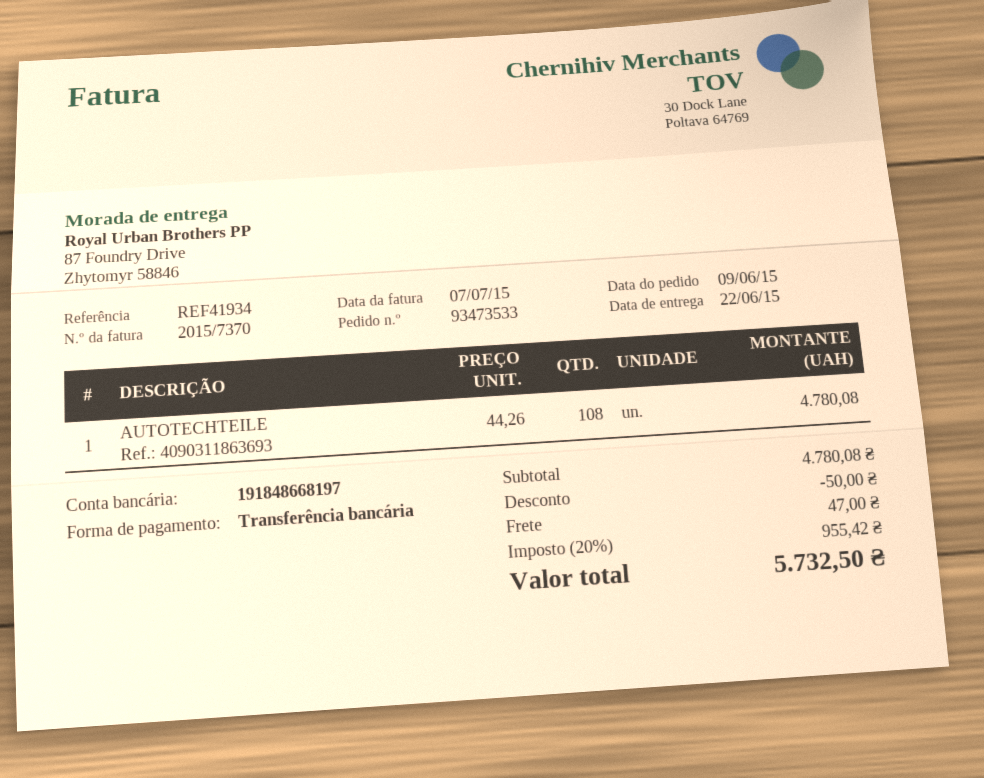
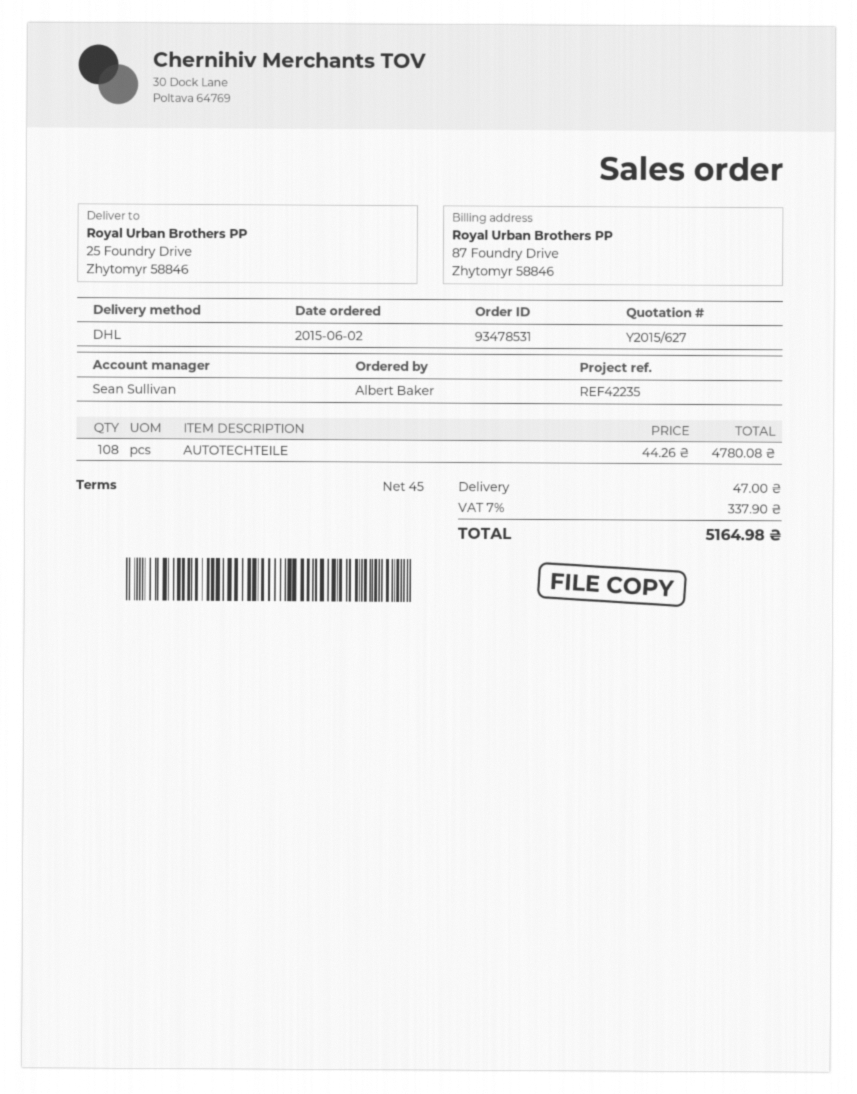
order number: 93473533 -> 93478531
order date: 2015-06-09 -> 2015-06-02
reference: REF41934 -> REF42235
ship to: 87 Foundry Drive, Zhytomyr 58846 -> 25 Foundry Drive, Zhytomyr 58846
discount: 50.00 -> none
tax: 20% = 955.42 -> 7% = 337.90
total: 5732.50 -> 5164.98

